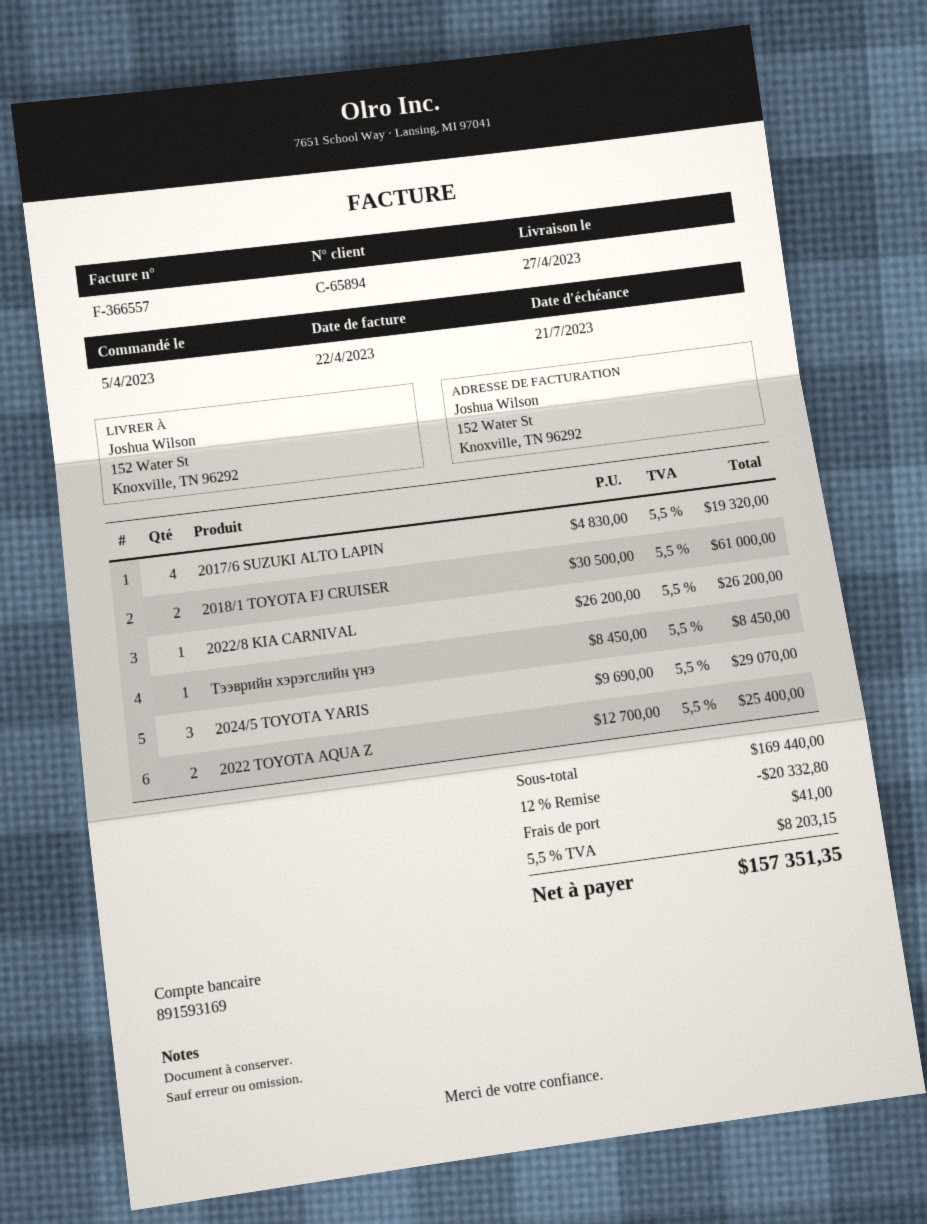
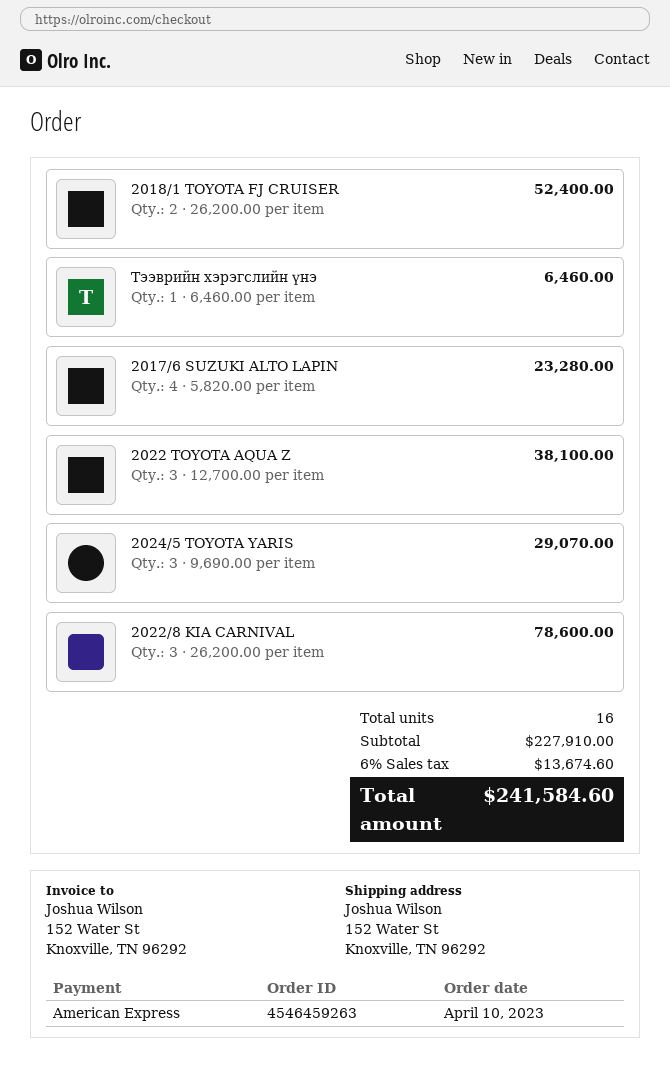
order date: 2023-04-05 -> 2023-04-10
2017/6 SUZUKI ALTO LAPIN: 4 x 4830.00 = 19320.00 -> 4 x 5820.00 = 23280.00
2018/1 TOYOTA FJ CRUISER: 2 x 30500.00 = 61000.00 -> 2 x 26200.00 = 52400.00
2022/8 KIA CARNIVAL: 1 x 26200.00 = 26200.00 -> 3 x 26200.00 = 78600.00
Тээврийн хэрэгслийн үнэ: 1 x 8450.00 = 8450.00 -> 1 x 6460.00 = 6460.00
2022 TOYOTA AQUA Z: 2 x 12700.00 = 25400.00 -> 3 x 12700.00 = 38100.00
subtotal: 169440.00 -> 227910.00
discount: 12% = 20332.80 -> none
shipping: 41.00 -> none
tax: 5.5% = 8203.15 -> 6% = 13674.60
total: 157351.35 -> 241584.60

